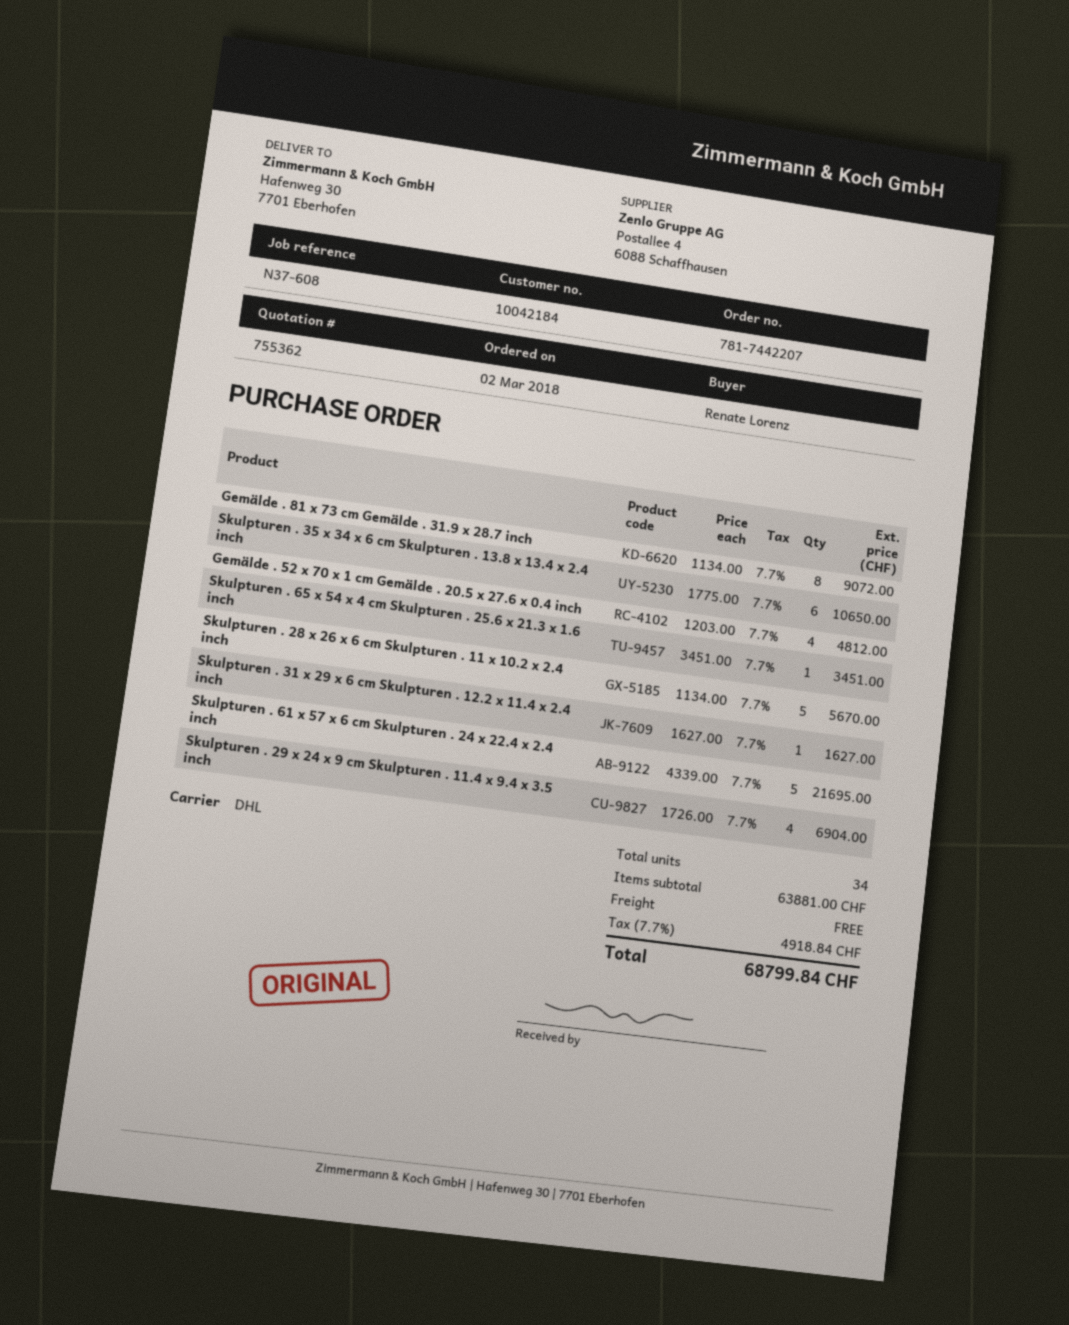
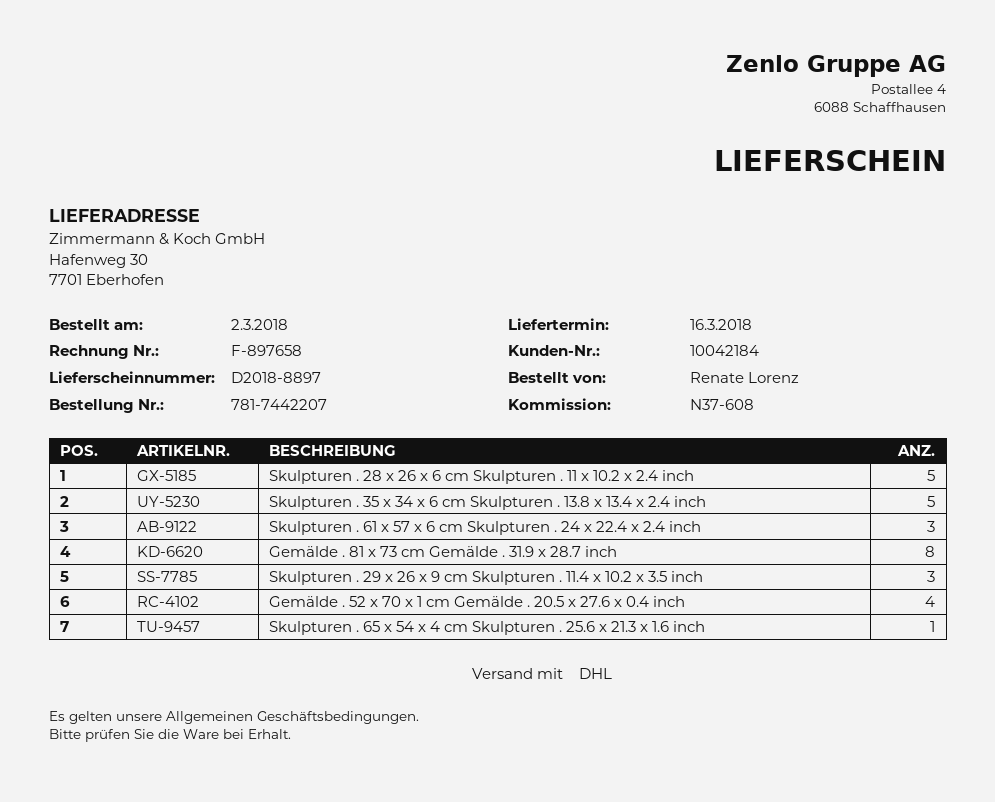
Skulpturen . 35 x 34 x 6 cm Skulpturen . 13.8 x 13.4 x 2.4 inch: 6 -> 5
Skulpturen . 31 x 29 x 6 cm Skulpturen . 12.2 x 11.4 x 2.4 inch: 1 -> none
Skulpturen . 61 x 57 x 6 cm Skulpturen . 24 x 22.4 x 2.4 inch: 5 -> 3
Skulpturen . 29 x 24 x 9 cm Skulpturen . 11.4 x 9.4 x 3.5 inch: 4 -> none
Skulpturen . 29 x 26 x 9 cm Skulpturen . 11.4 x 10.2 x 3.5 inch: none -> 3

